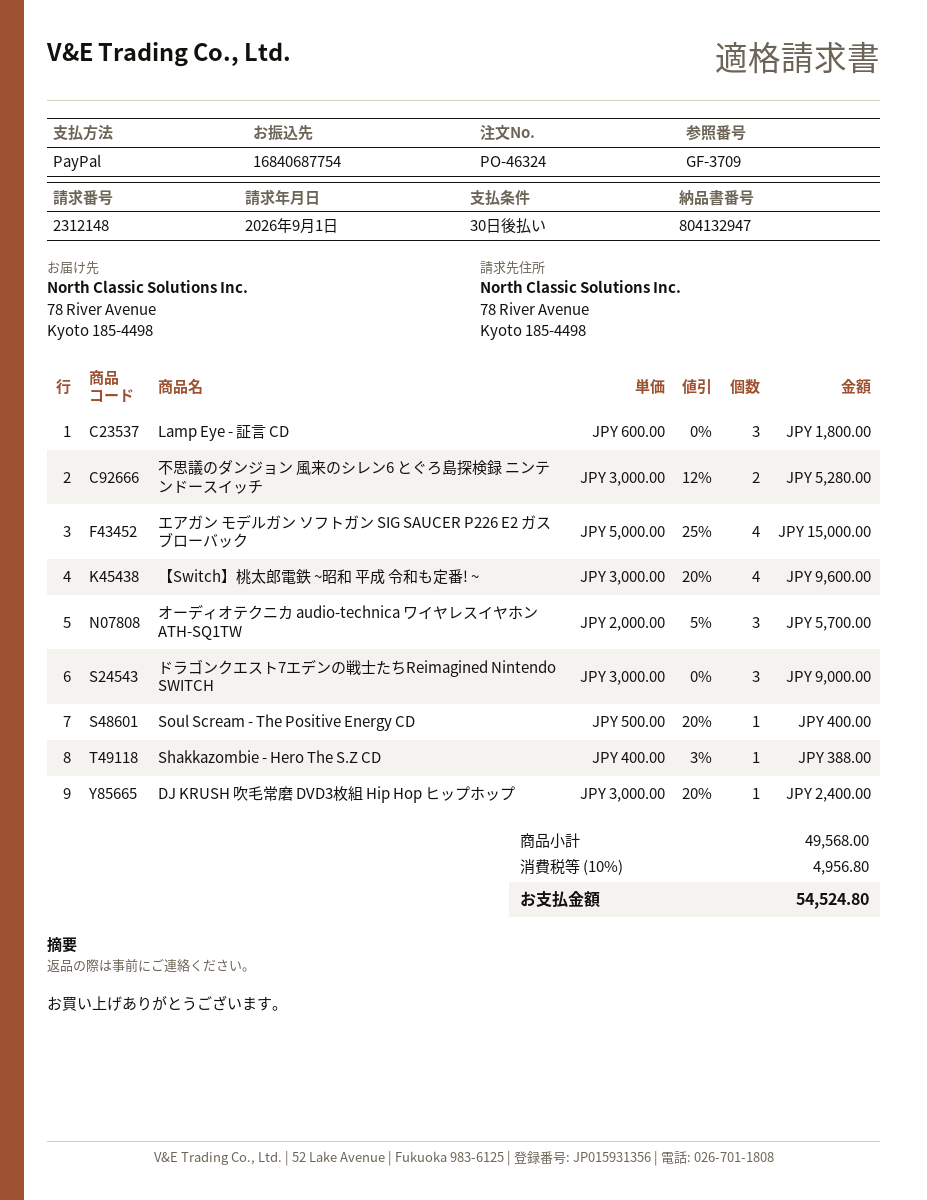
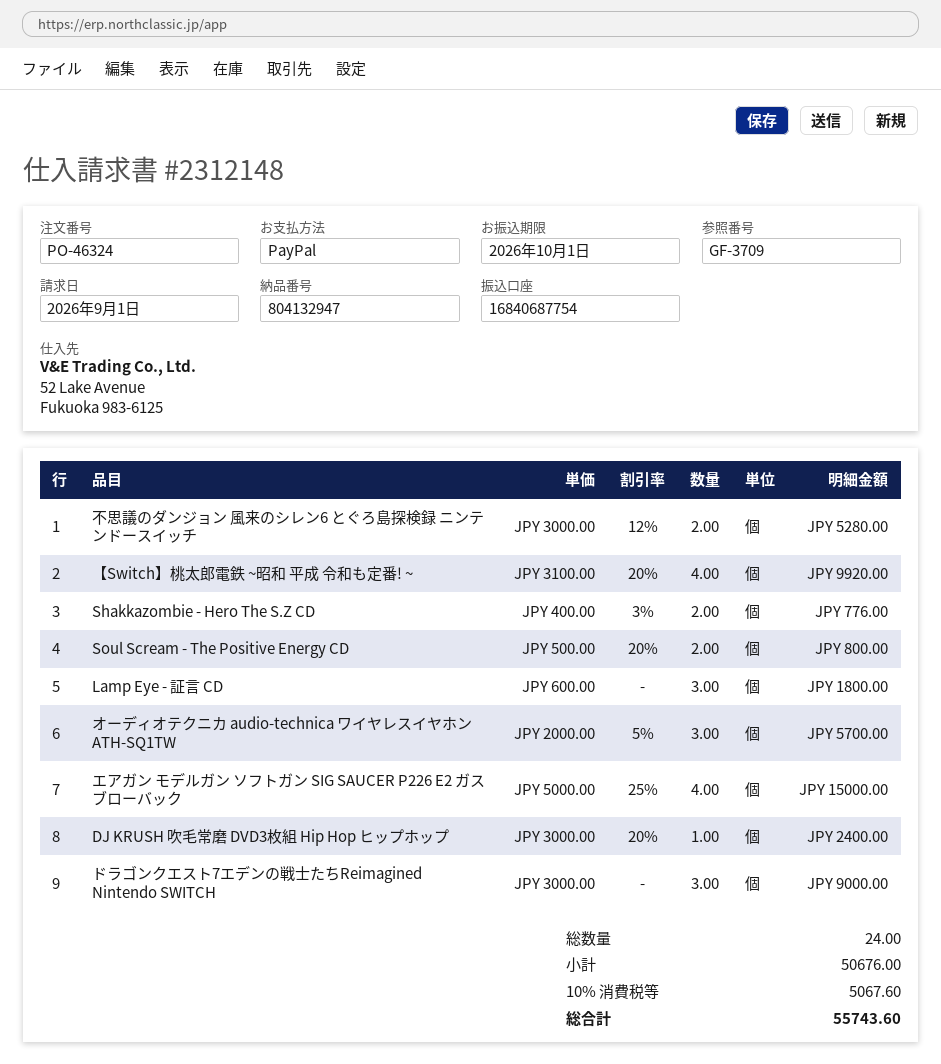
【Switch】桃太郎電鉄 ~昭和 平成 令和も定番! ~: 4 x 3000.00 - 20% = 9600.00 -> 4 x 3100.00 - 20% = 9920.00
Soul Scream - The Positive Energy CD: 1 x 500.00 - 20% = 400.00 -> 2 x 500.00 - 20% = 800.00
Shakkazombie - Hero The S.Z CD: 1 x 400.00 - 3% = 388.00 -> 2 x 400.00 - 3% = 776.00
subtotal: 49568.00 -> 50676.00
tax: 10% = 4956.80 -> 10% = 5067.60
total: 54524.80 -> 55743.60

